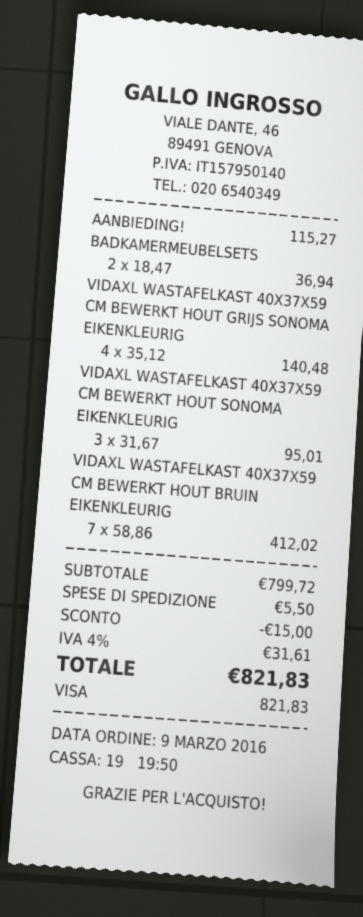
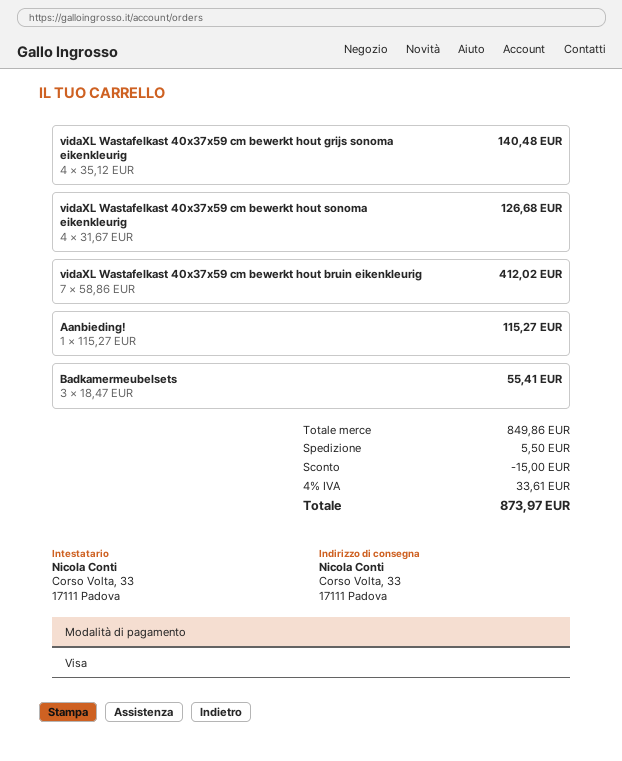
BADKAMERMEUBELSETS: 2 x 18.47 = 36.94 -> 3 x 18.47 = 55.41
VIDAXL WASTAFELKAST 40X37X59 CM BEWERKT HOUT SONOMA EIKENKLEURIG: 3 x 31.67 = 95.01 -> 4 x 31.67 = 126.68
subtotal: 799.72 -> 849.86
tax: 4% = 31.61 -> 4% = 33.61
total: 821.83 -> 873.97

